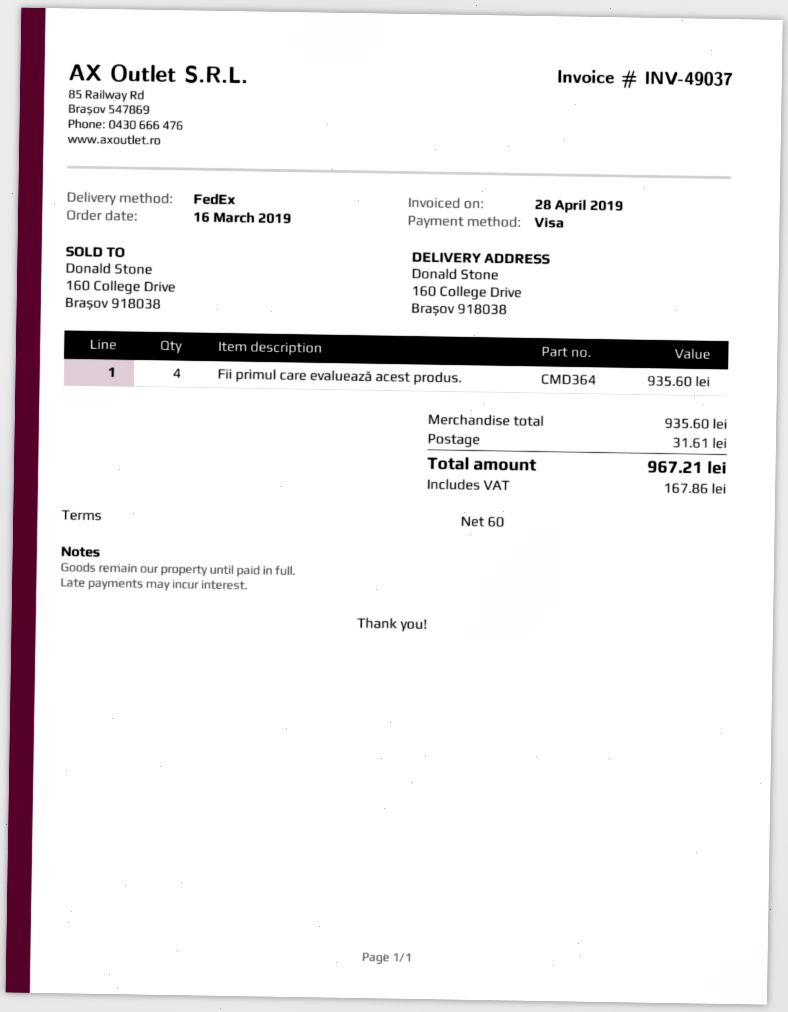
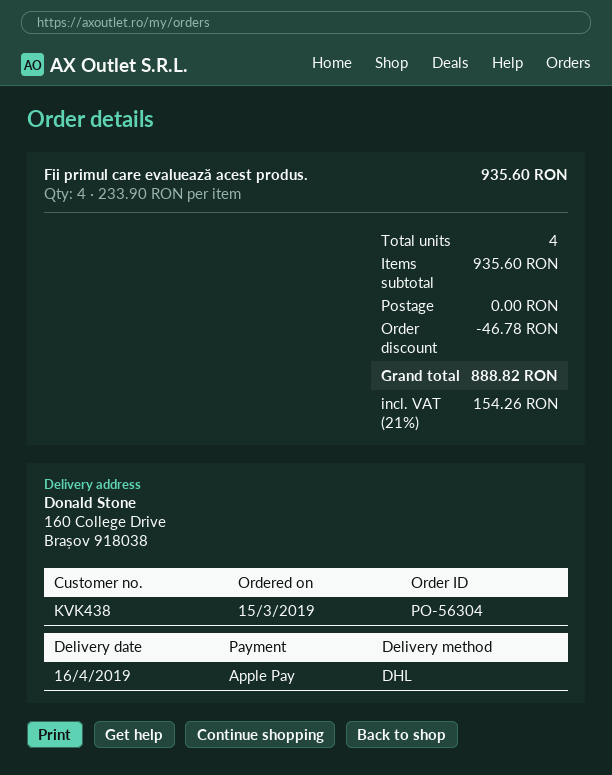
order date: 2019-03-16 -> 2019-03-15
payment method: Visa -> Apple Pay
shipping method: FedEx -> DHL
discount: none -> 46.78
shipping: 31.61 -> 0.00
tax: 167.86 -> 154.26
total: 967.21 -> 888.82

